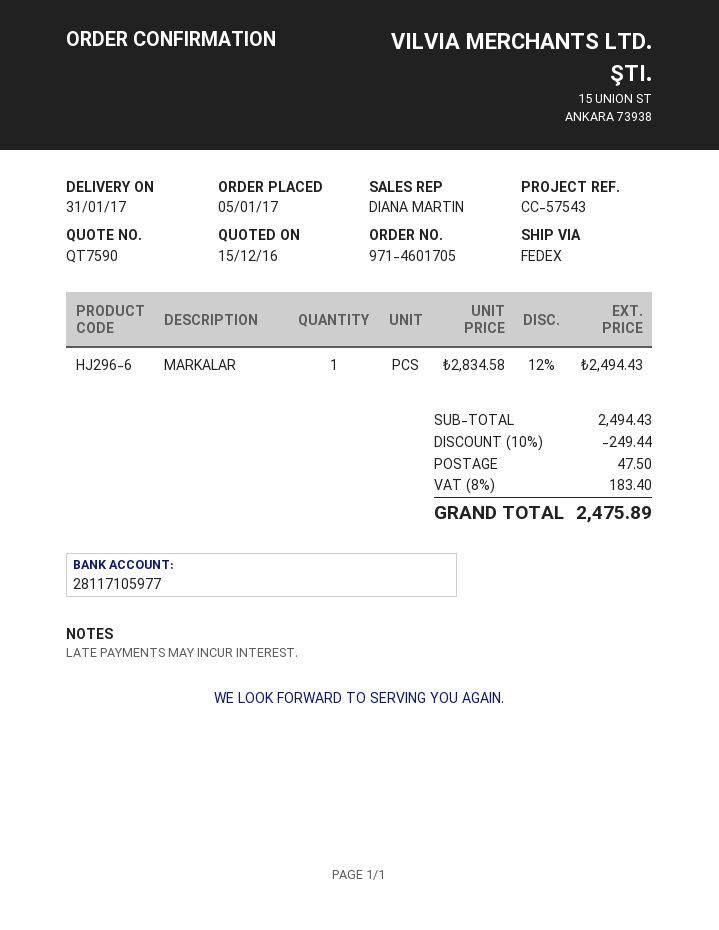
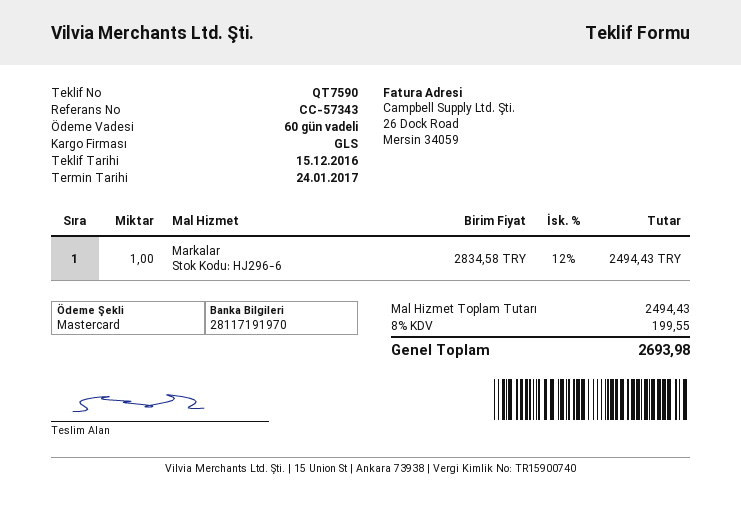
delivery date: 2017-01-31 -> 2017-01-24
reference: CC-57543 -> CC-57343
bank account: 28117105977 -> 28117191970
shipping method: FedEx -> GLS
discount: 10% = 249.44 -> none
shipping: 47.50 -> none
tax: 8% = 183.40 -> 8% = 199.55
total: 2475.89 -> 2693.98

